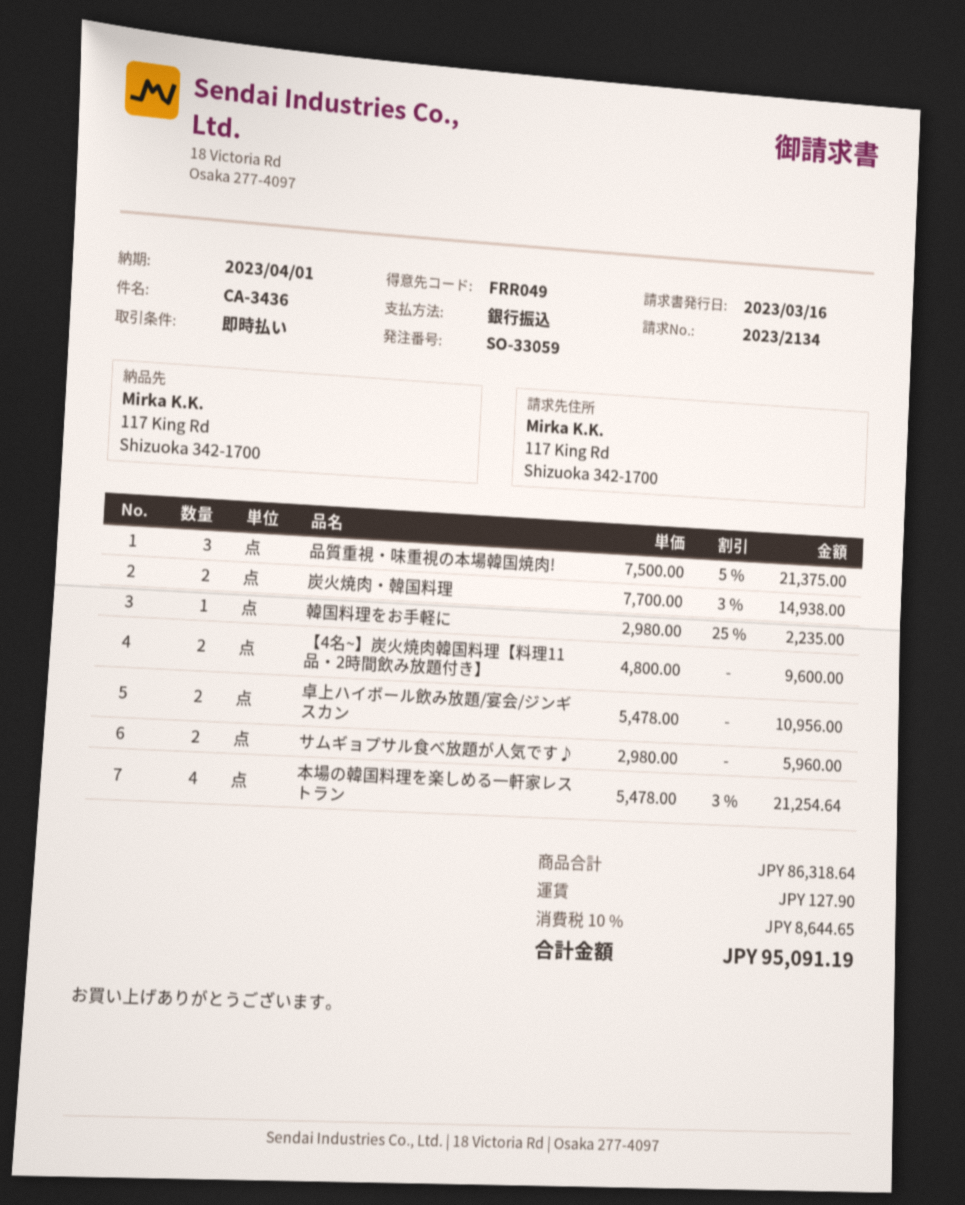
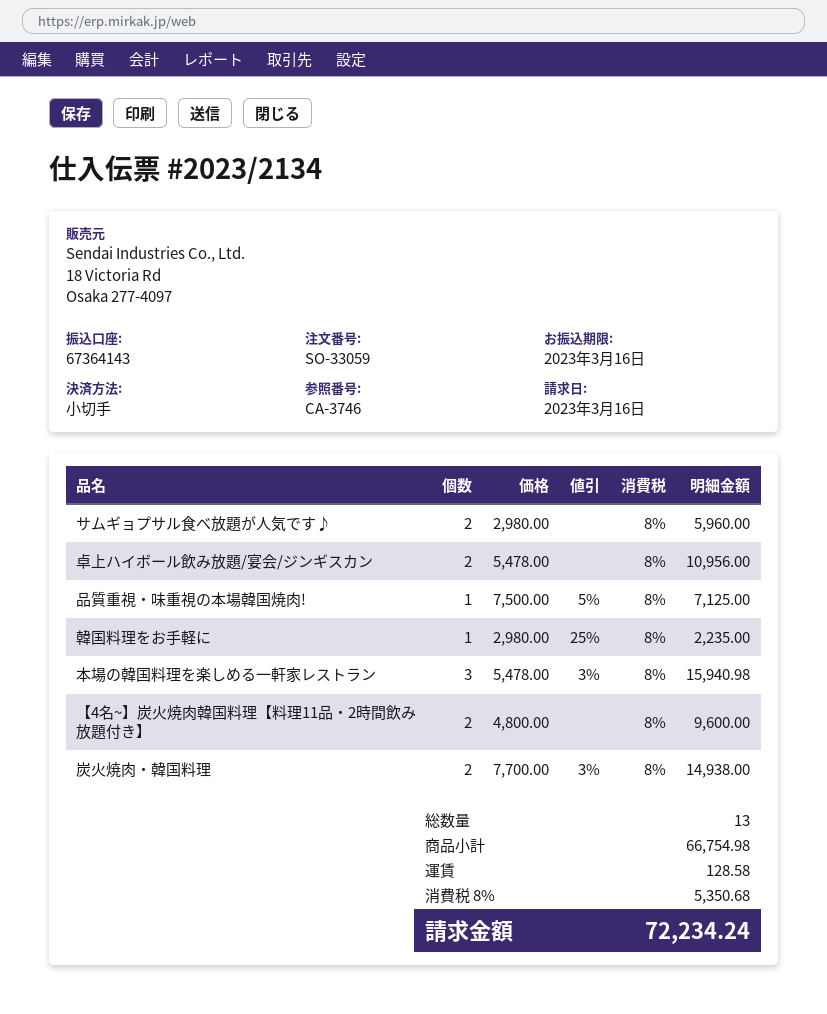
reference: CA-3436 -> CA-3746
payment method: bank transfer -> cheque
品質重視・味重視の本場韓国焼肉!: 3 x 7500.00 - 5% = 21375.00 -> 1 x 7500.00 - 5% = 7125.00
本場の韓国料理を楽しめる一軒家レストラン: 4 x 5478.00 - 3% = 21254.64 -> 3 x 5478.00 - 3% = 15940.98
subtotal: 86318.64 -> 66754.98
shipping: 127.90 -> 128.58
tax: 10% = 8644.65 -> 8% = 5350.68
total: 95091.19 -> 72234.24

